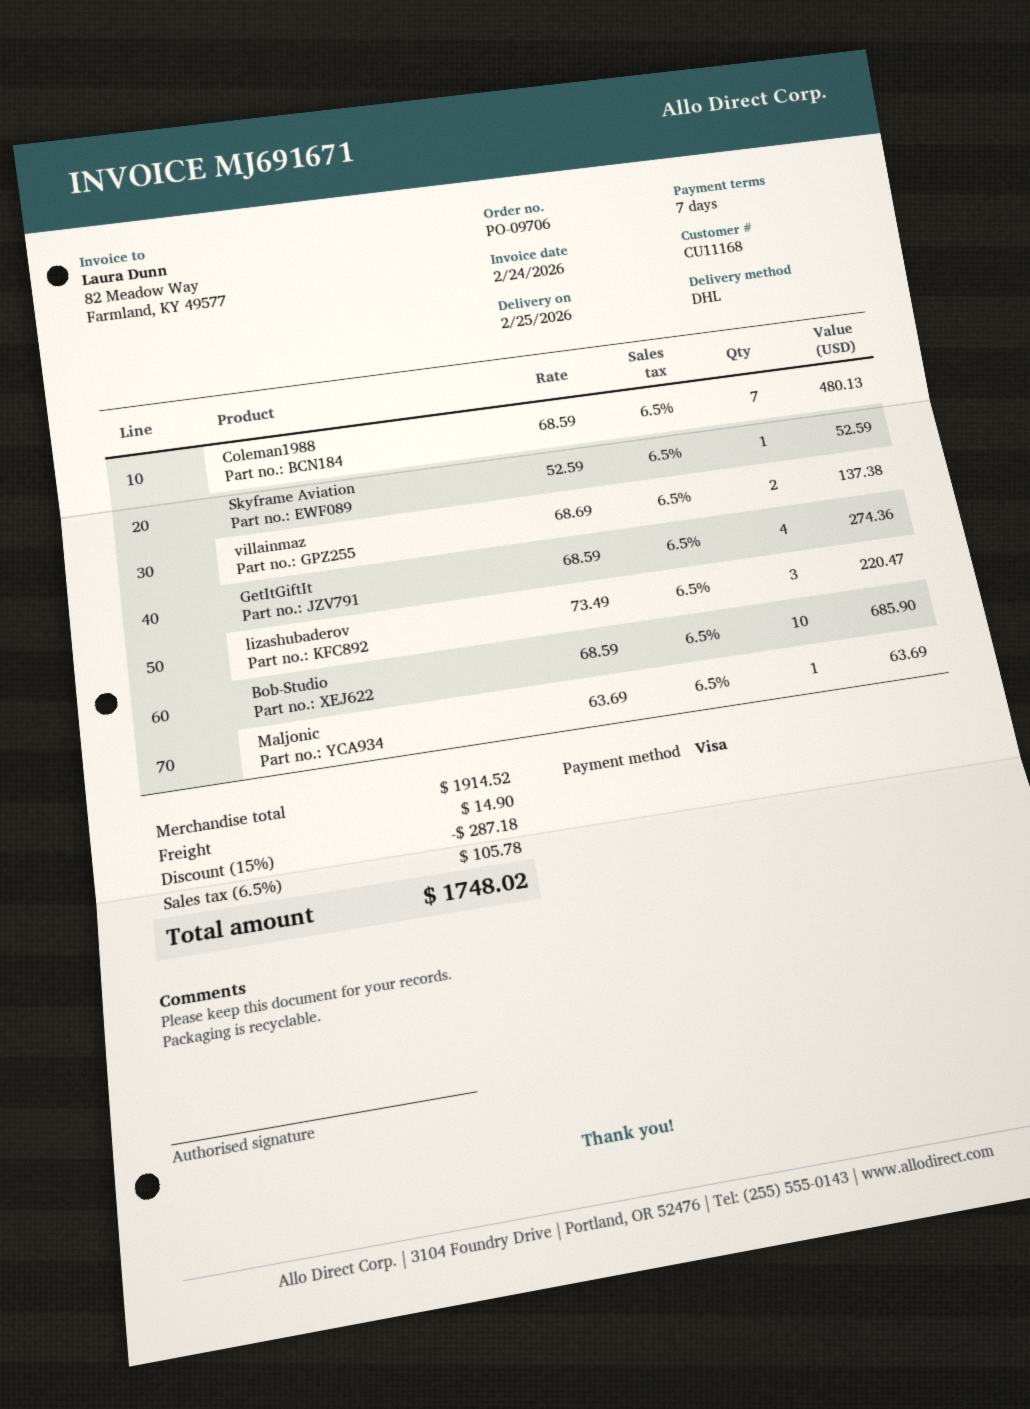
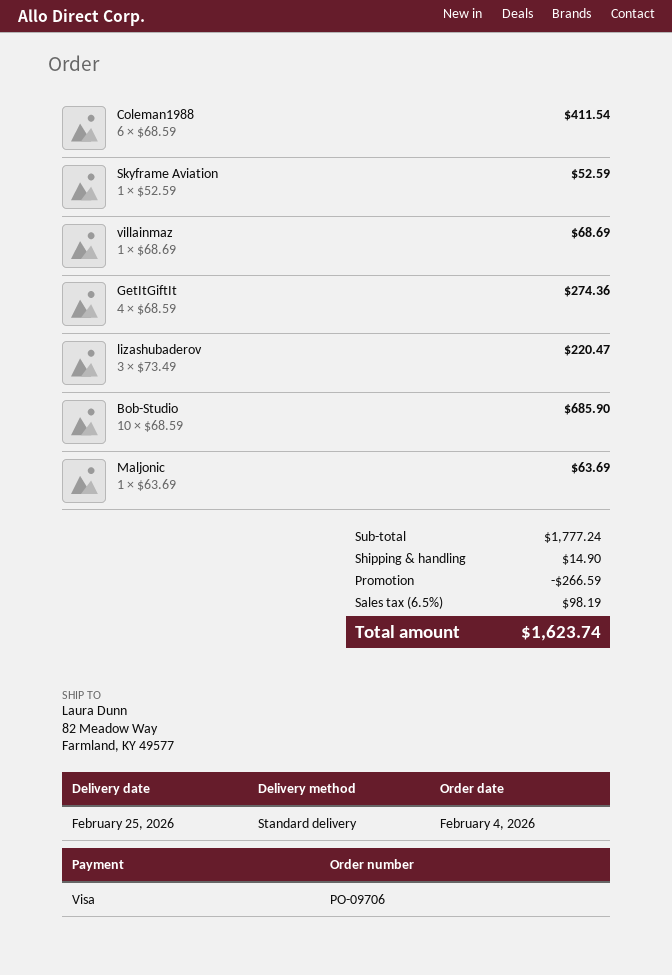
shipping method: DHL -> standard
Coleman1988: 7 x 68.59 = 480.13 -> 6 x 68.59 = 411.54
villainmaz: 2 x 68.69 = 137.38 -> 1 x 68.69 = 68.69
subtotal: 1914.52 -> 1777.24
discount: 287.18 -> 266.59
tax: 6.5% = 105.78 -> 6.5% = 98.19
total: 1748.02 -> 1623.74

